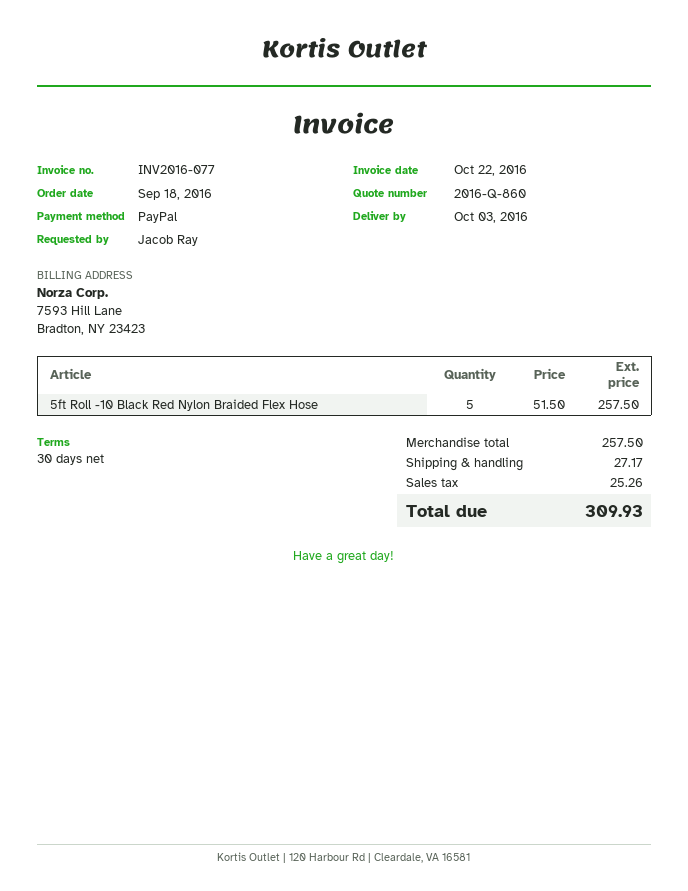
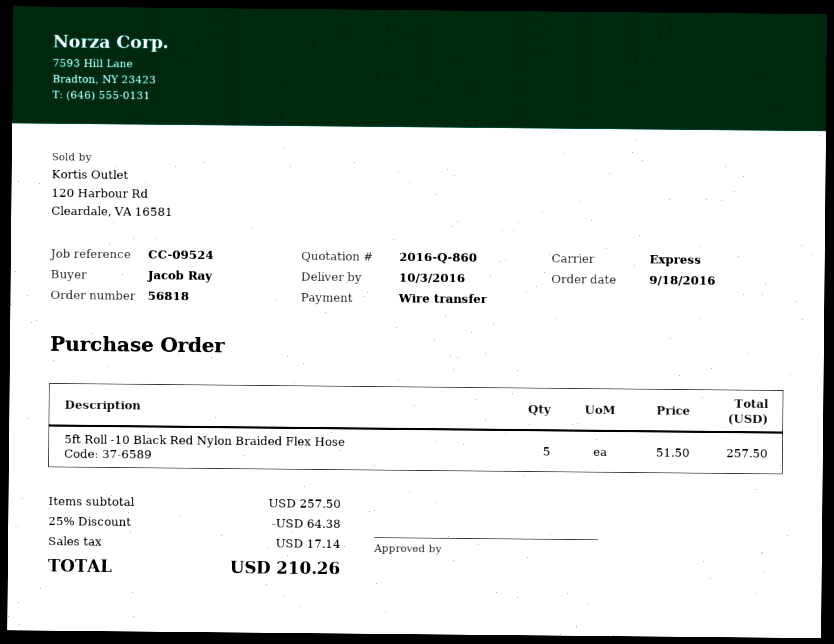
payment method: PayPal -> bank transfer
discount: none -> 25% = 64.38
shipping: 27.17 -> none
tax: 25.26 -> 17.14
total: 309.93 -> 210.26

